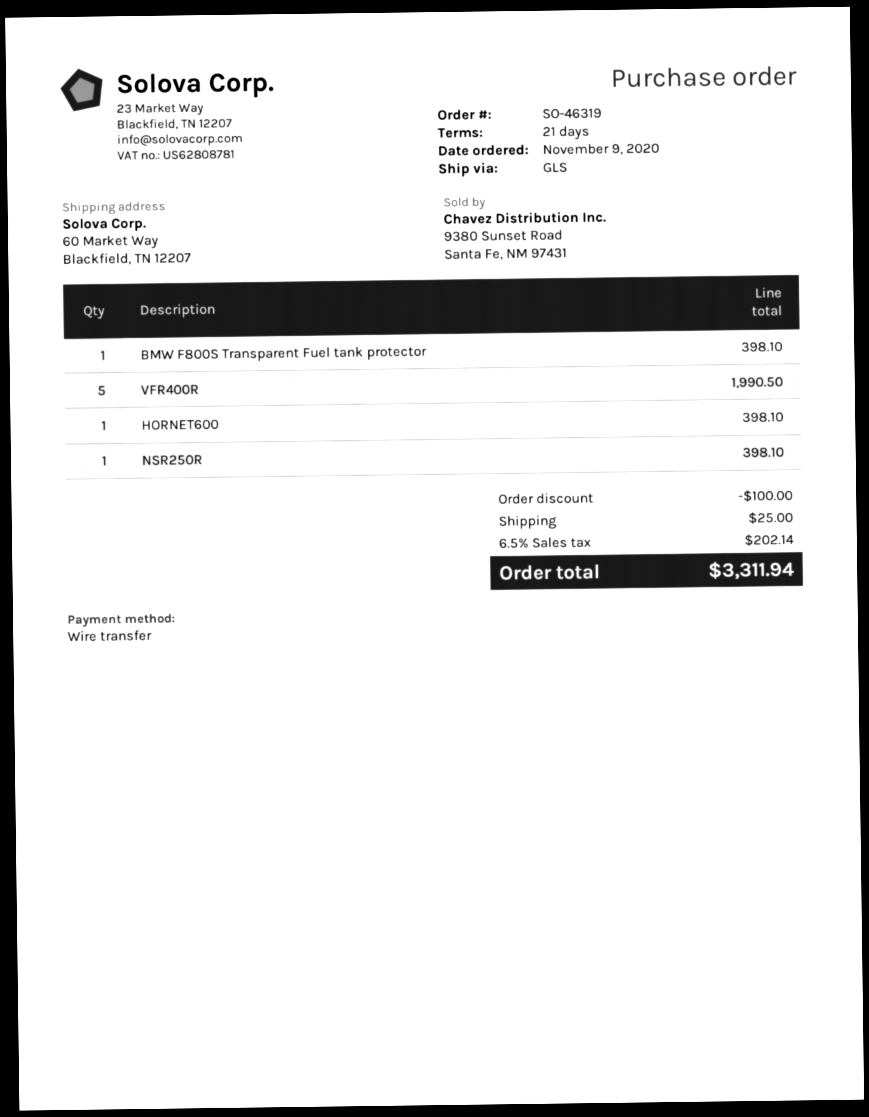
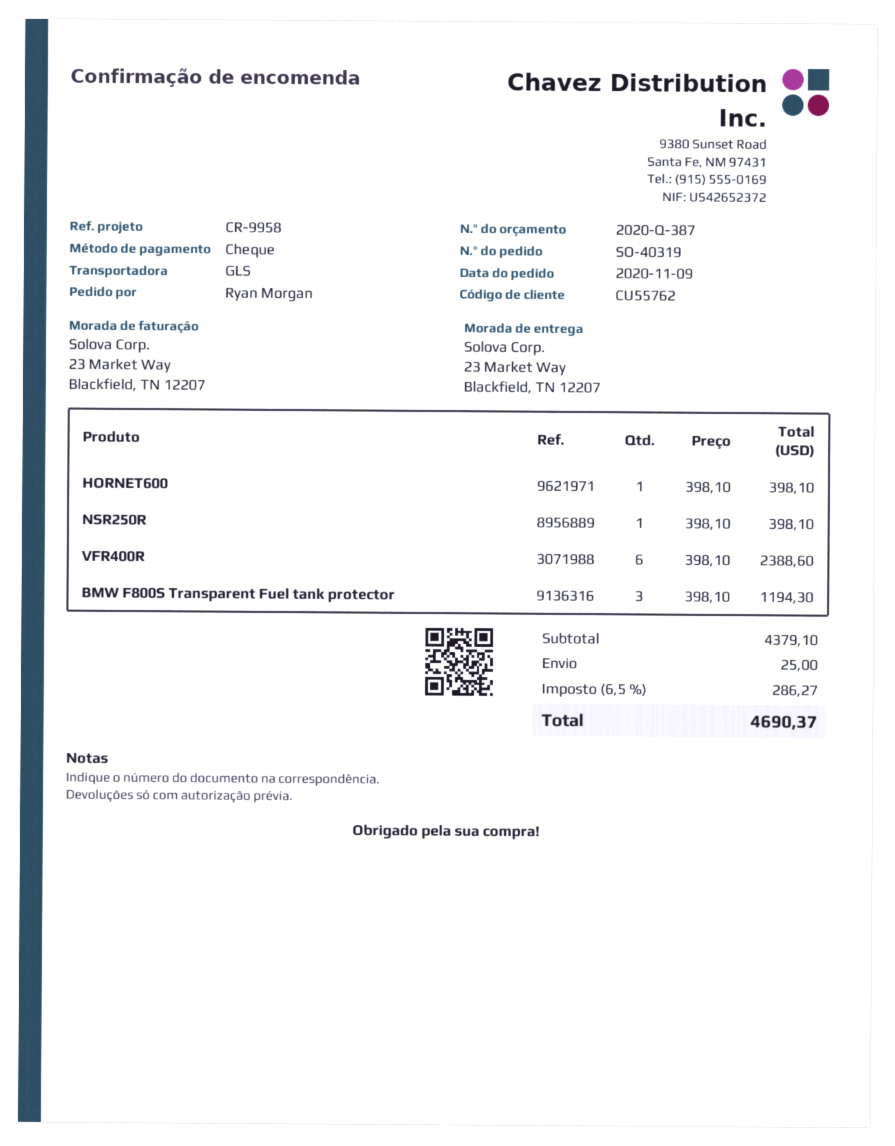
order number: SO-46319 -> SO-40319
payment method: bank transfer -> cheque
ship to: 60 Market Way, Blackfield, TN 12207 -> 23 Market Way, Blackfield, TN 12207
BMW F800S Transparent Fuel tank protector: 1 for 398.10 -> 3 for 1194.30
VFR400R: 5 for 1990.50 -> 6 for 2388.60
discount: 100.00 -> none
tax: 6.5% = 202.14 -> 6.5% = 286.27
total: 3311.94 -> 4690.37

